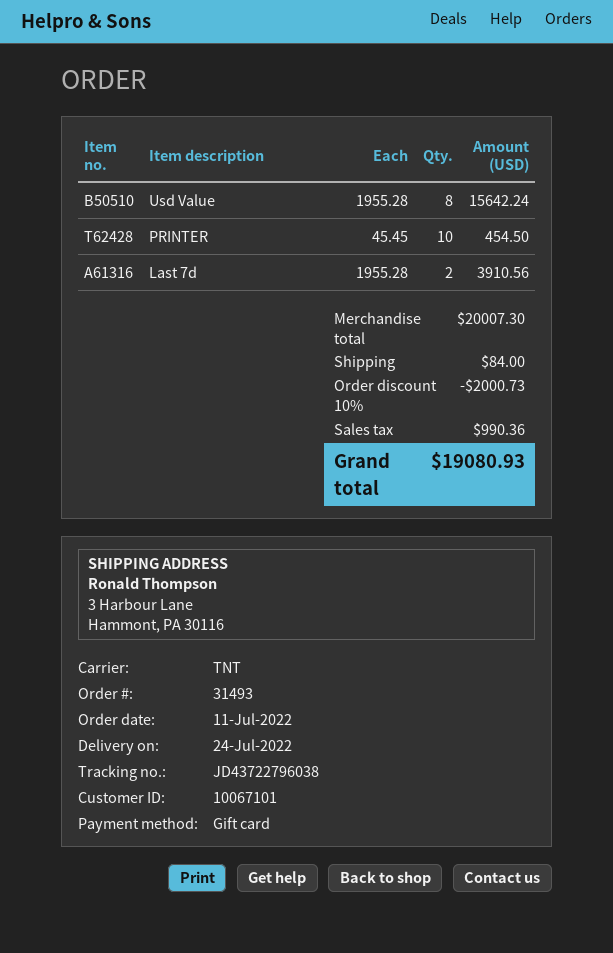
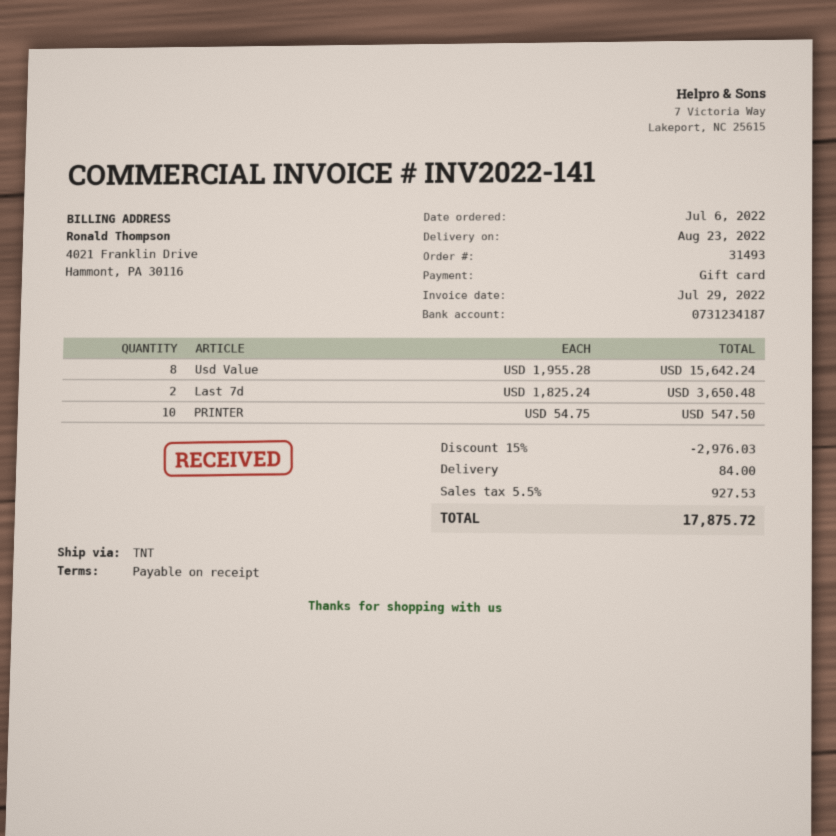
order date: 2022-07-11 -> 2022-07-06
delivery date: 2022-07-24 -> 2022-08-23
PRINTER: 10 x 45.45 = 454.50 -> 10 x 54.75 = 547.50
Last 7d: 2 x 1955.28 = 3910.56 -> 2 x 1825.24 = 3650.48
discount: 10% = 2000.73 -> 15% = 2976.03
tax: 990.36 -> 927.53
total: 19080.93 -> 17875.72

